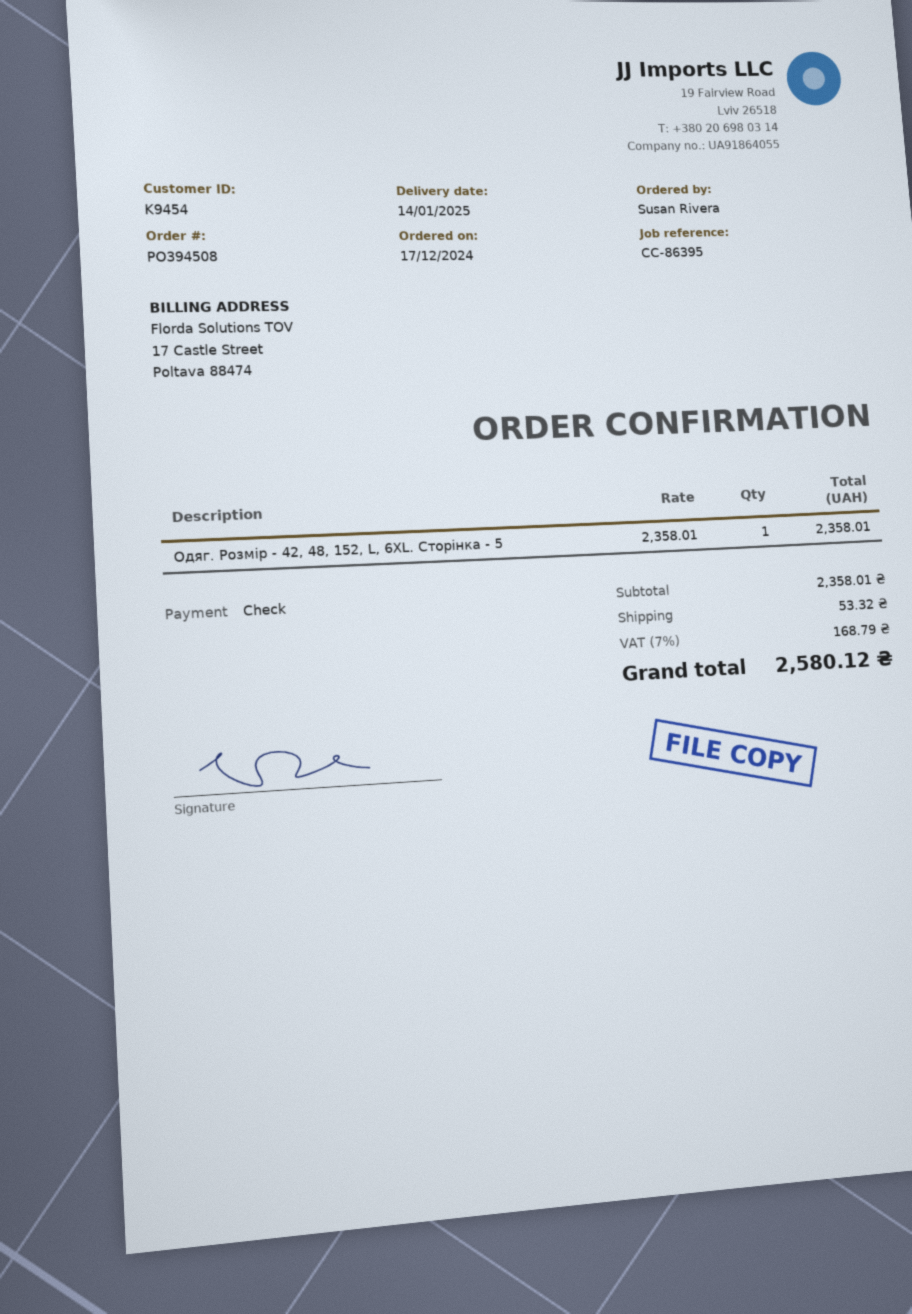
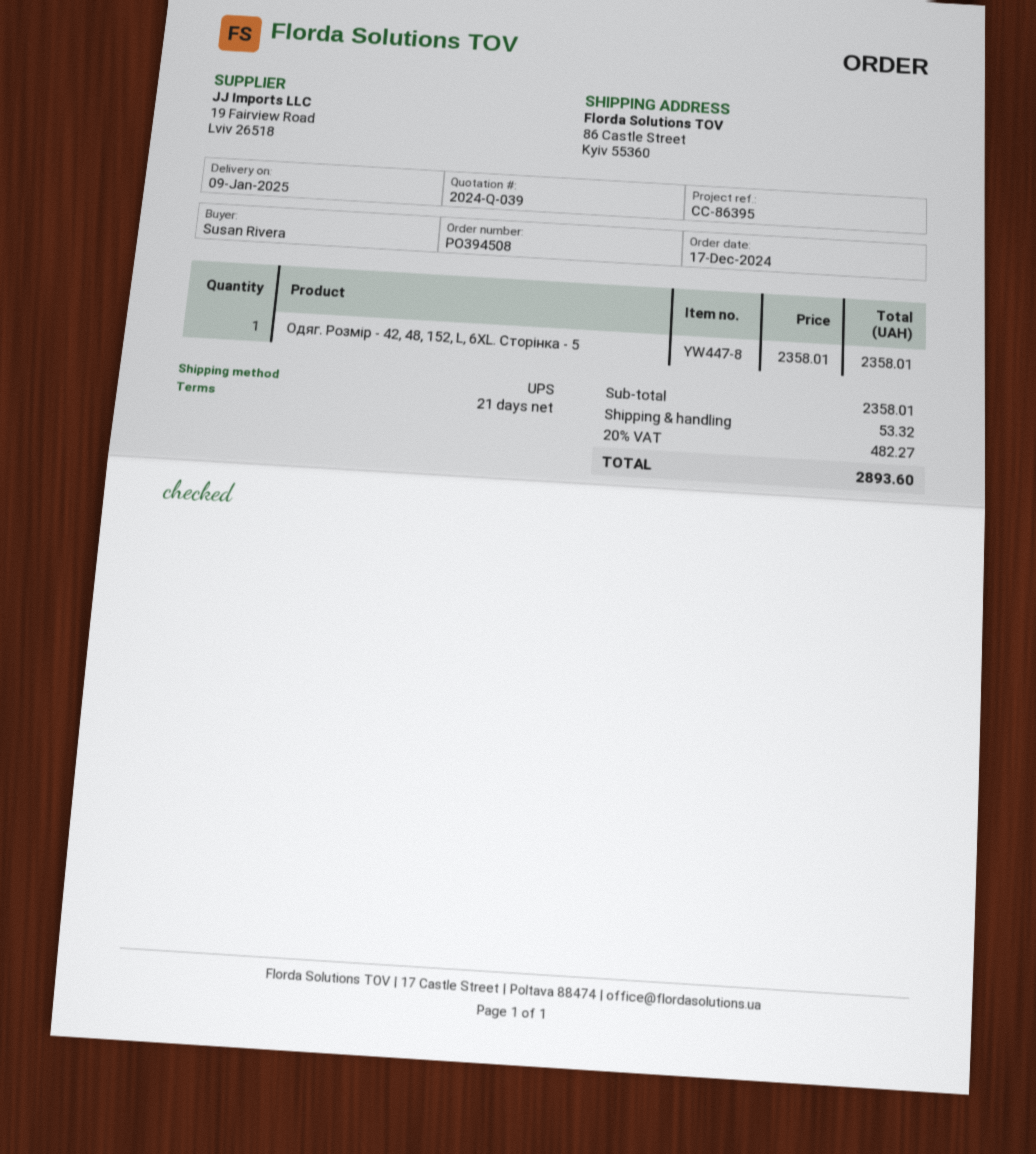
delivery date: 2025-01-14 -> 2025-01-09
tax: 7% = 168.79 -> 20% = 482.27
total: 2580.12 -> 2893.60

